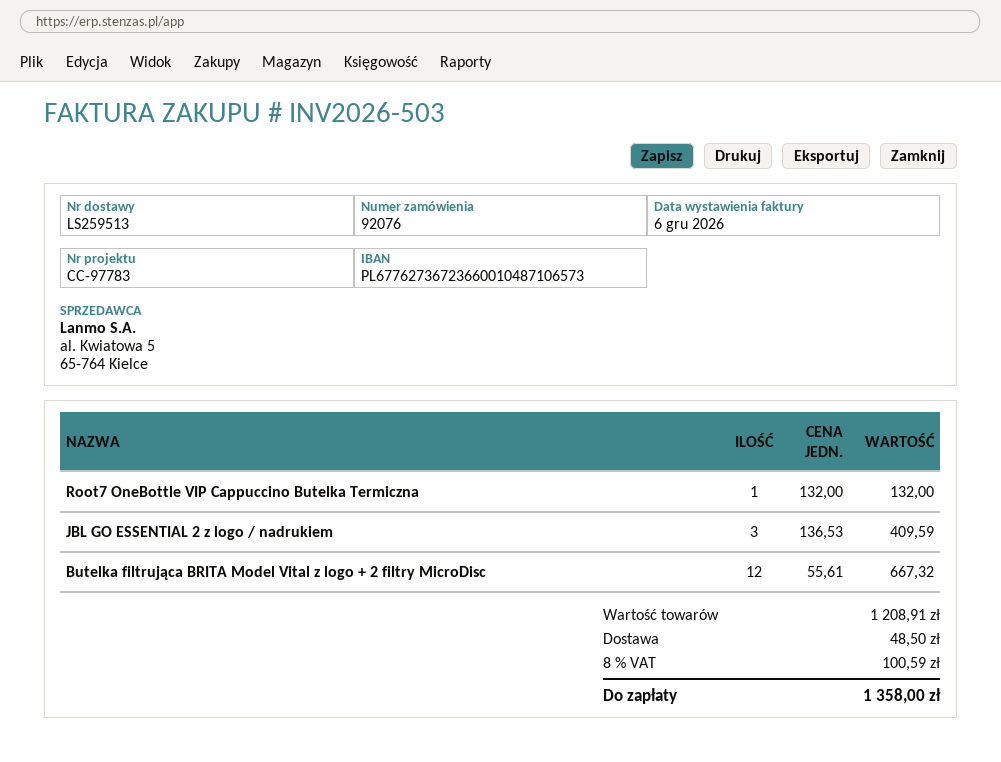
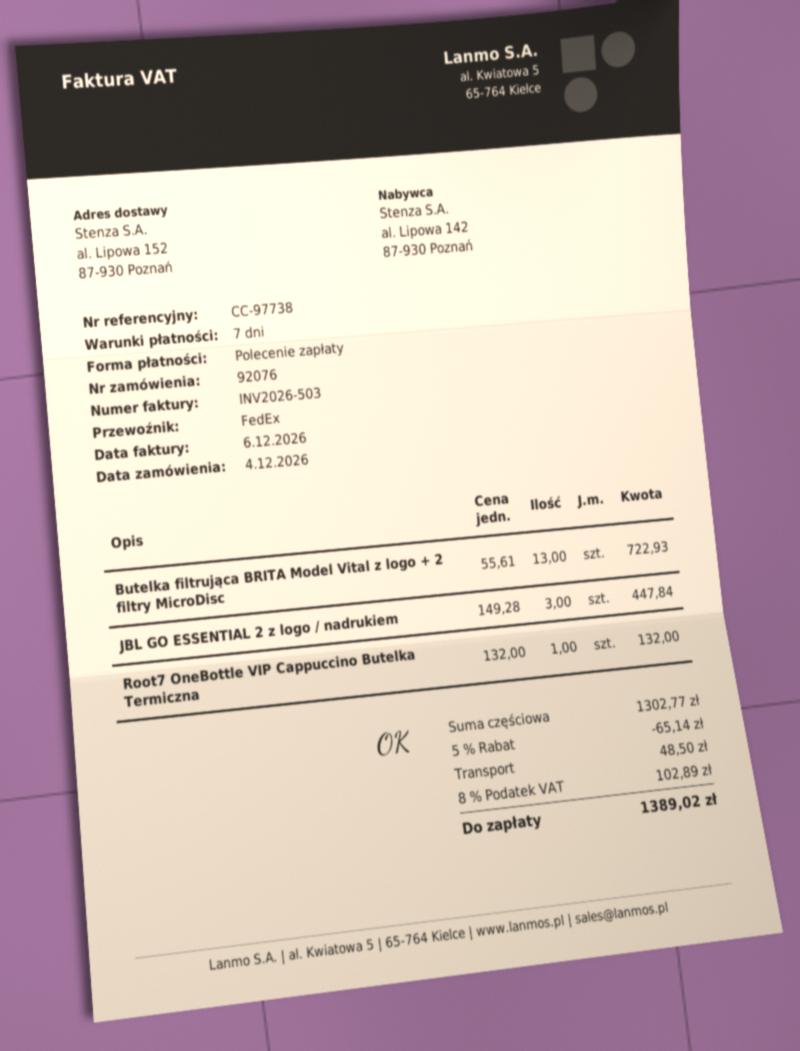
reference: CC-97783 -> CC-97738
JBL GO ESSENTIAL 2 z logo / nadrukiem: 3 x 136.53 = 409.59 -> 3 x 149.28 = 447.84
Butelka filtrująca BRITA Model Vital z logo + 2 filtry MicroDisc: 12 x 55.61 = 667.32 -> 13 x 55.61 = 722.93
subtotal: 1208.91 -> 1302.77
discount: none -> 5% = 65.14
tax: 8% = 100.59 -> 8% = 102.89
total: 1358.00 -> 1389.02

